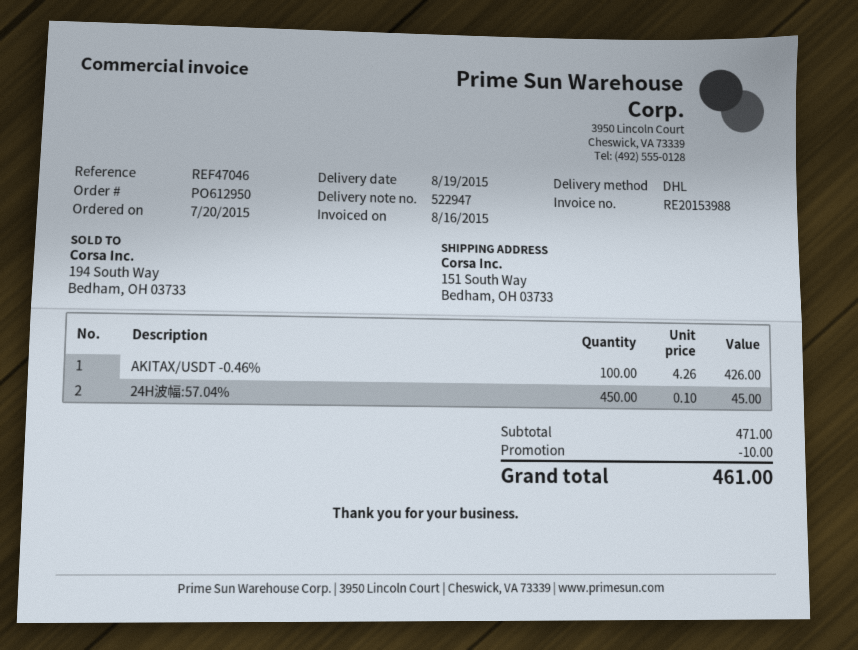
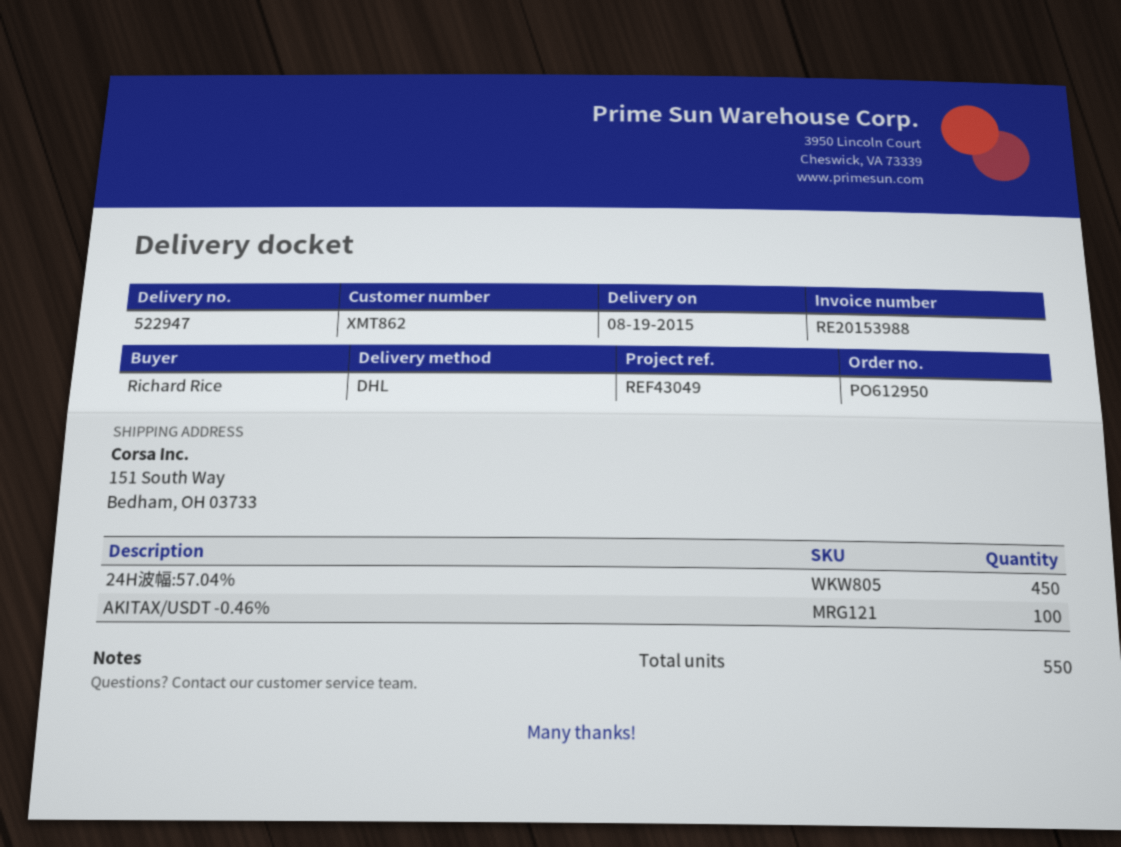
reference: REF47046 -> REF43049

